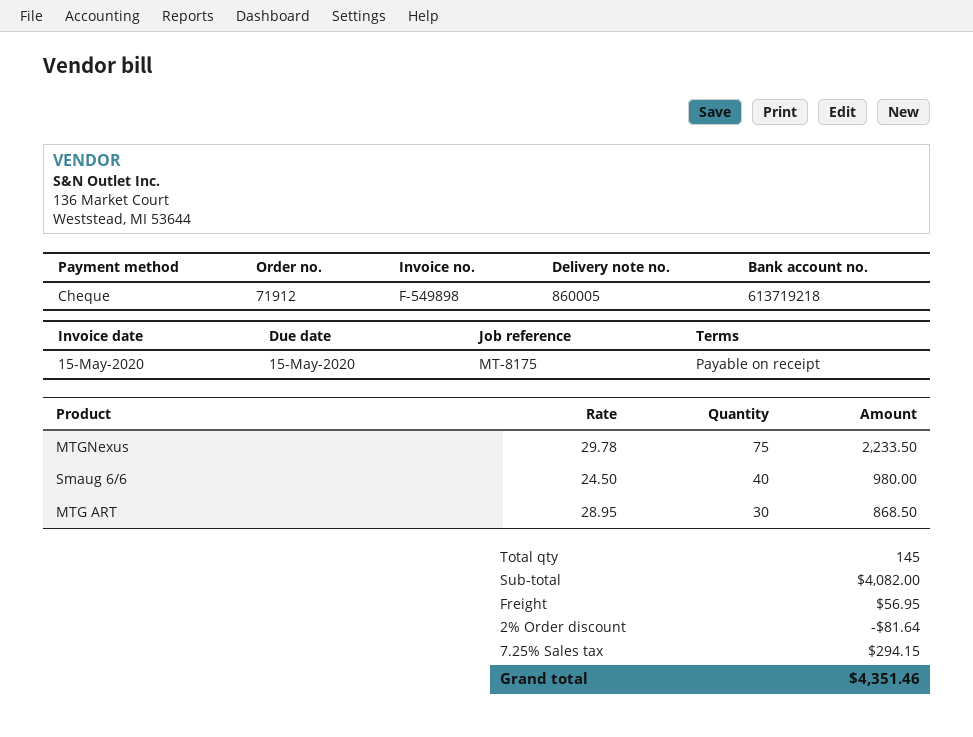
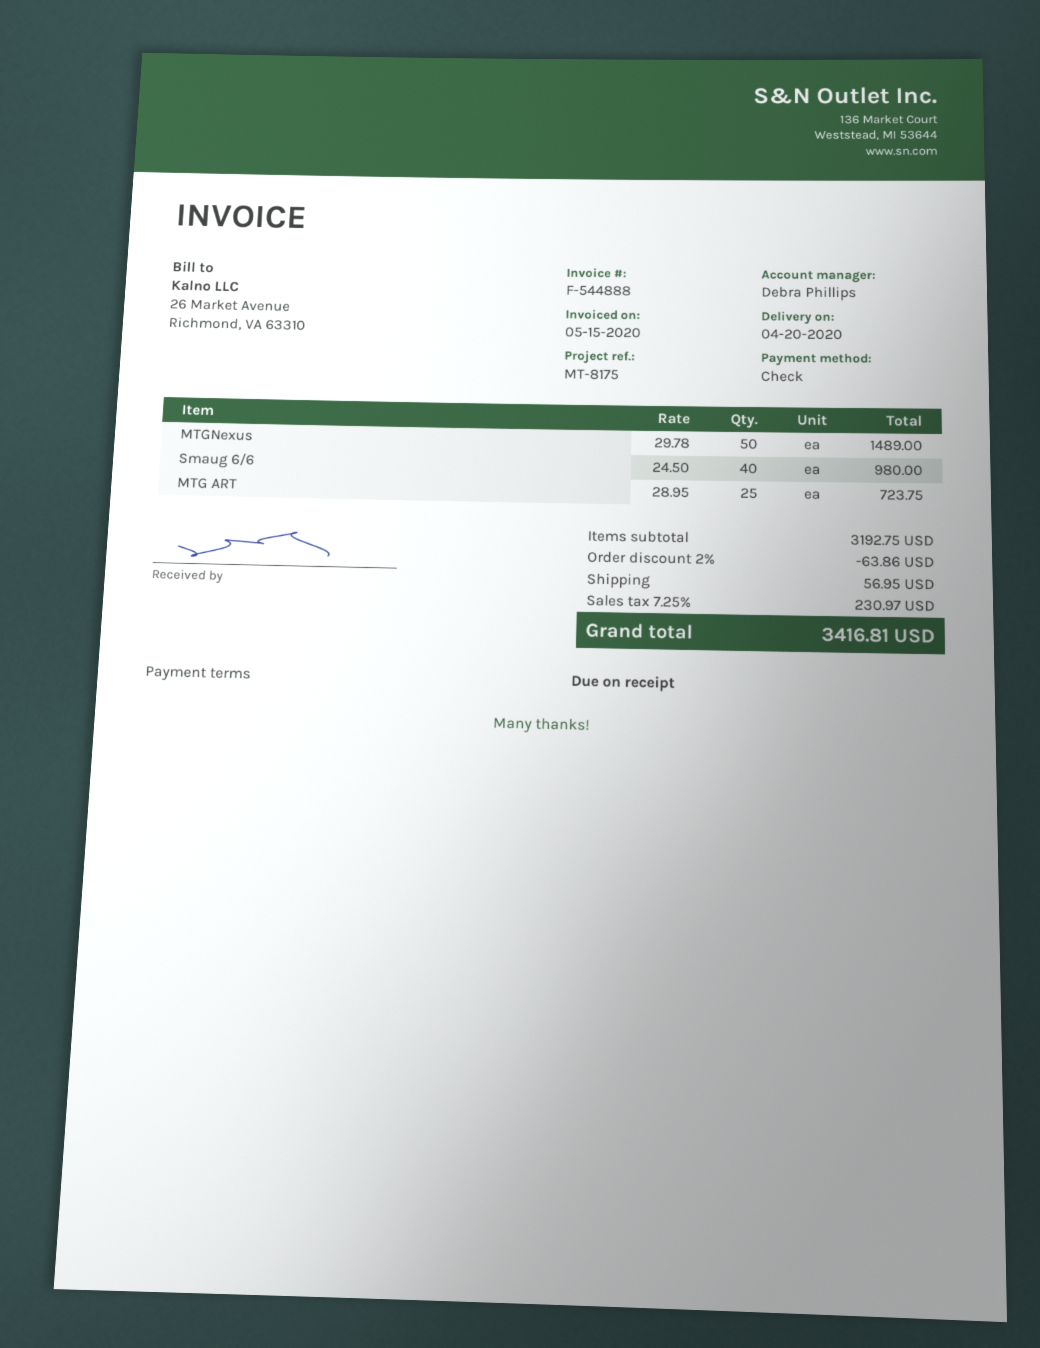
invoice number: F-549898 -> F-544888
MTGNexus: 75 x 29.78 = 2233.50 -> 50 x 29.78 = 1489.00
MTG ART: 30 x 28.95 = 868.50 -> 25 x 28.95 = 723.75
subtotal: 4082.00 -> 3192.75
discount: 2% = 81.64 -> 2% = 63.86
tax: 7.25% = 294.15 -> 7.25% = 230.97
total: 4351.46 -> 3416.81

